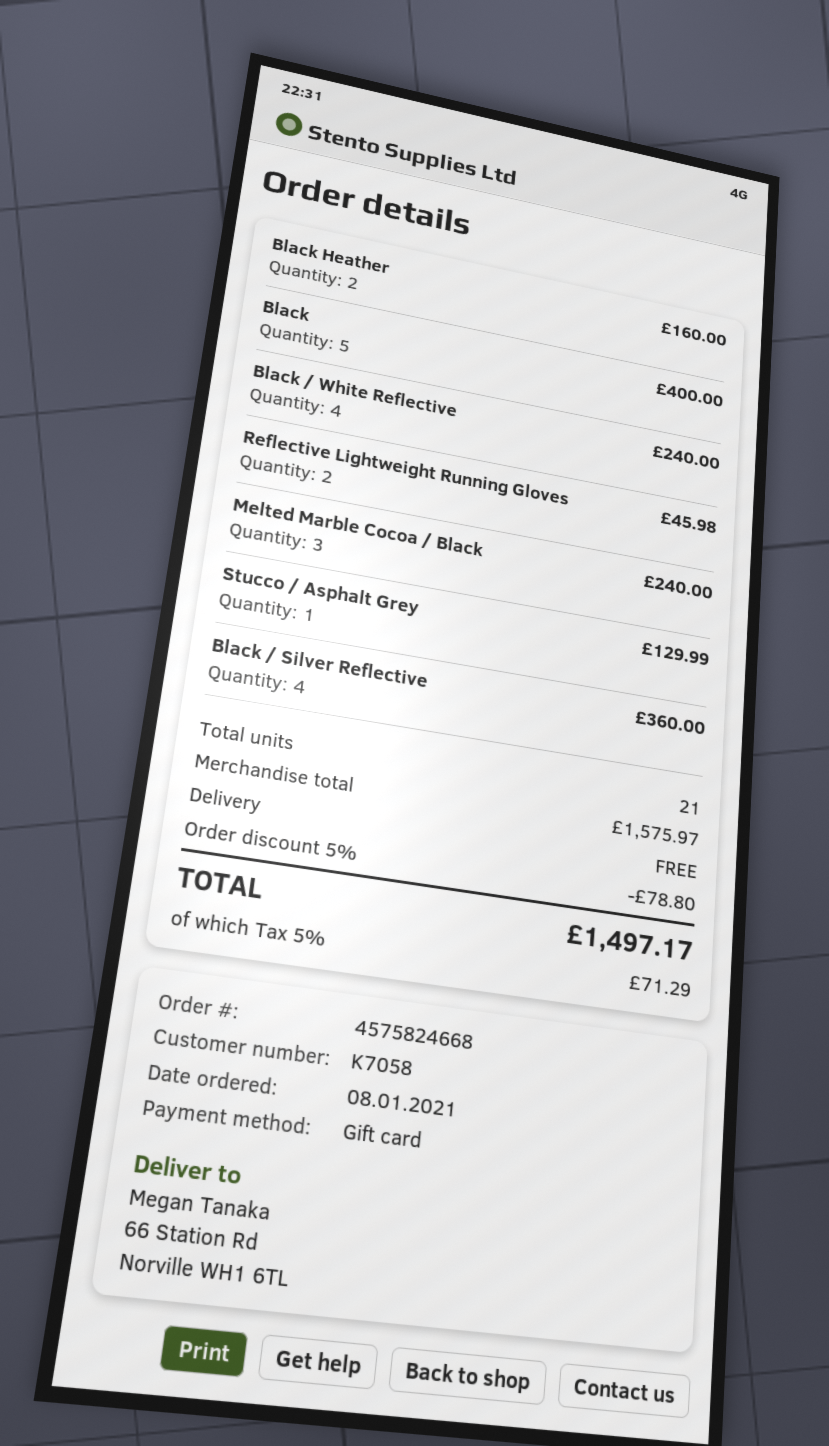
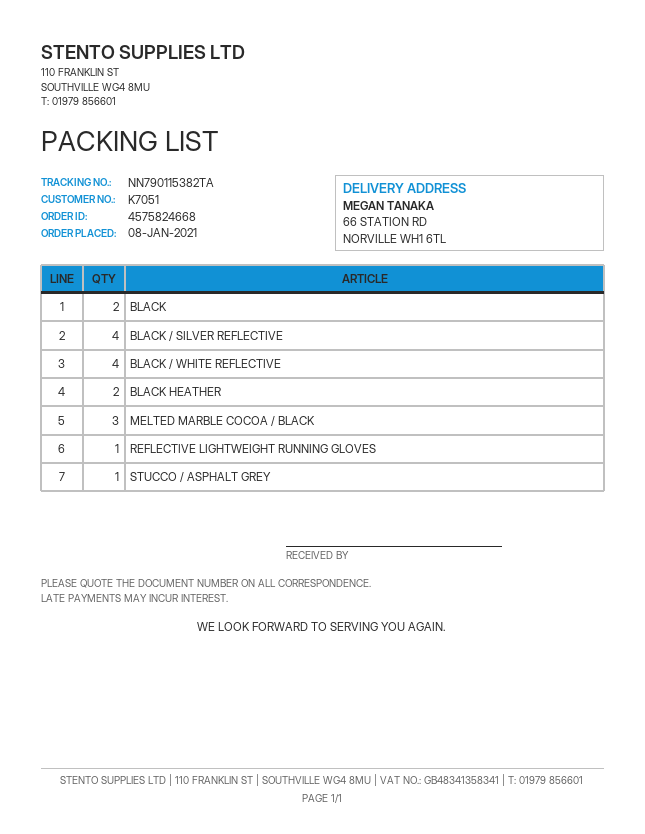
customer number: K7058 -> K7051
Black: 5 -> 2
Reflective Lightweight Running Gloves: 2 -> 1

